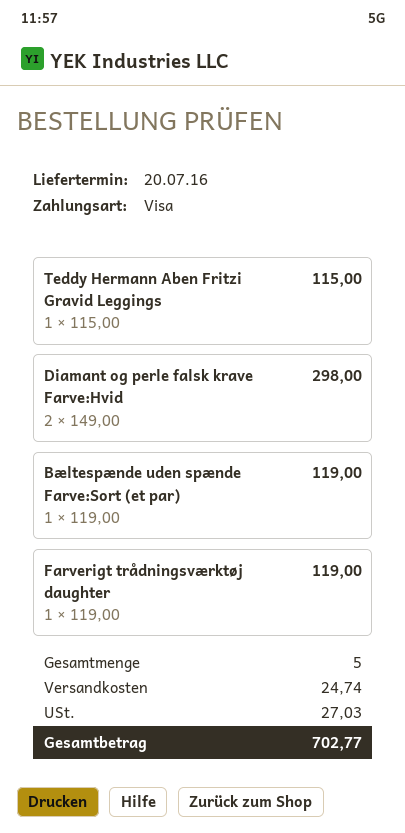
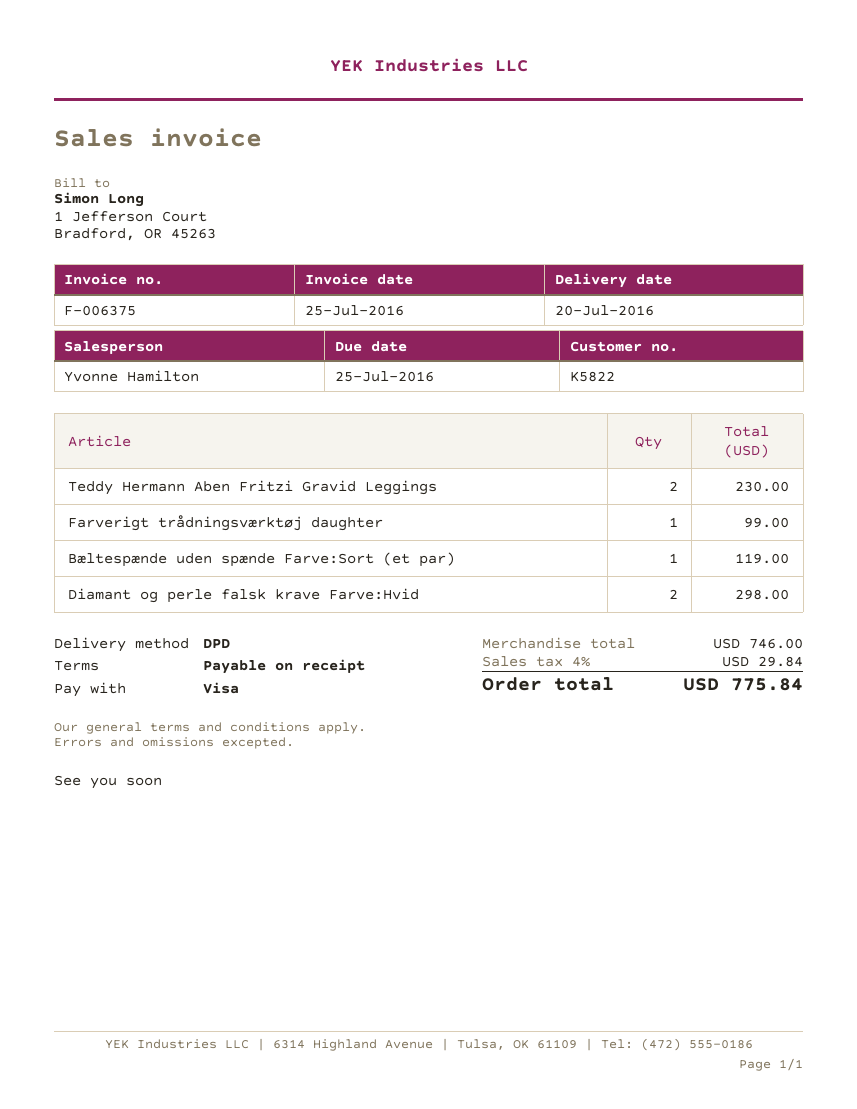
Teddy Hermann Aben Fritzi Gravid Leggings: 1 for 115.00 -> 2 for 230.00
Farverigt trådningsværktøj daughter: 1 for 119.00 -> 1 for 99.00
shipping: 24.74 -> none
tax: 27.03 -> 29.84
total: 702.77 -> 775.84

